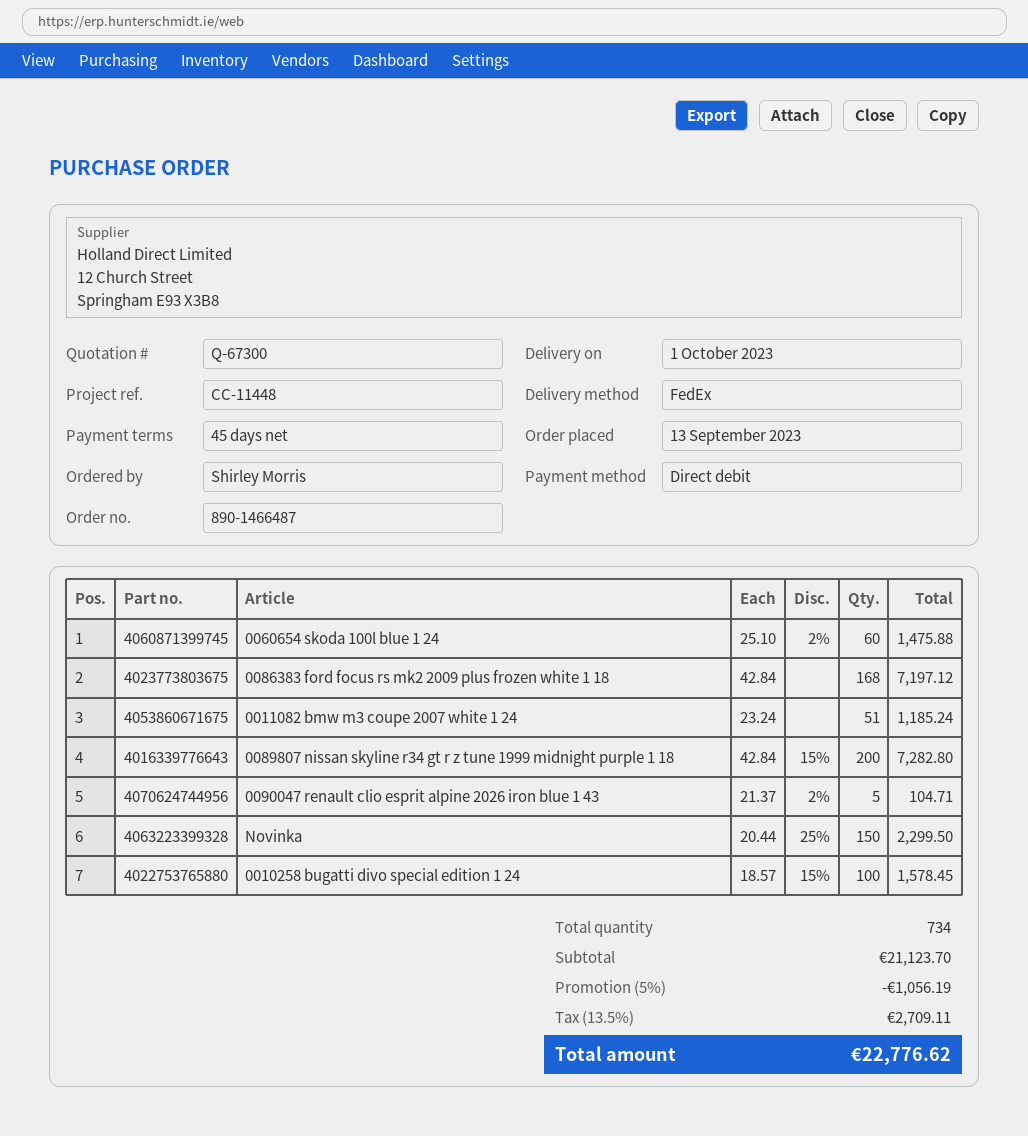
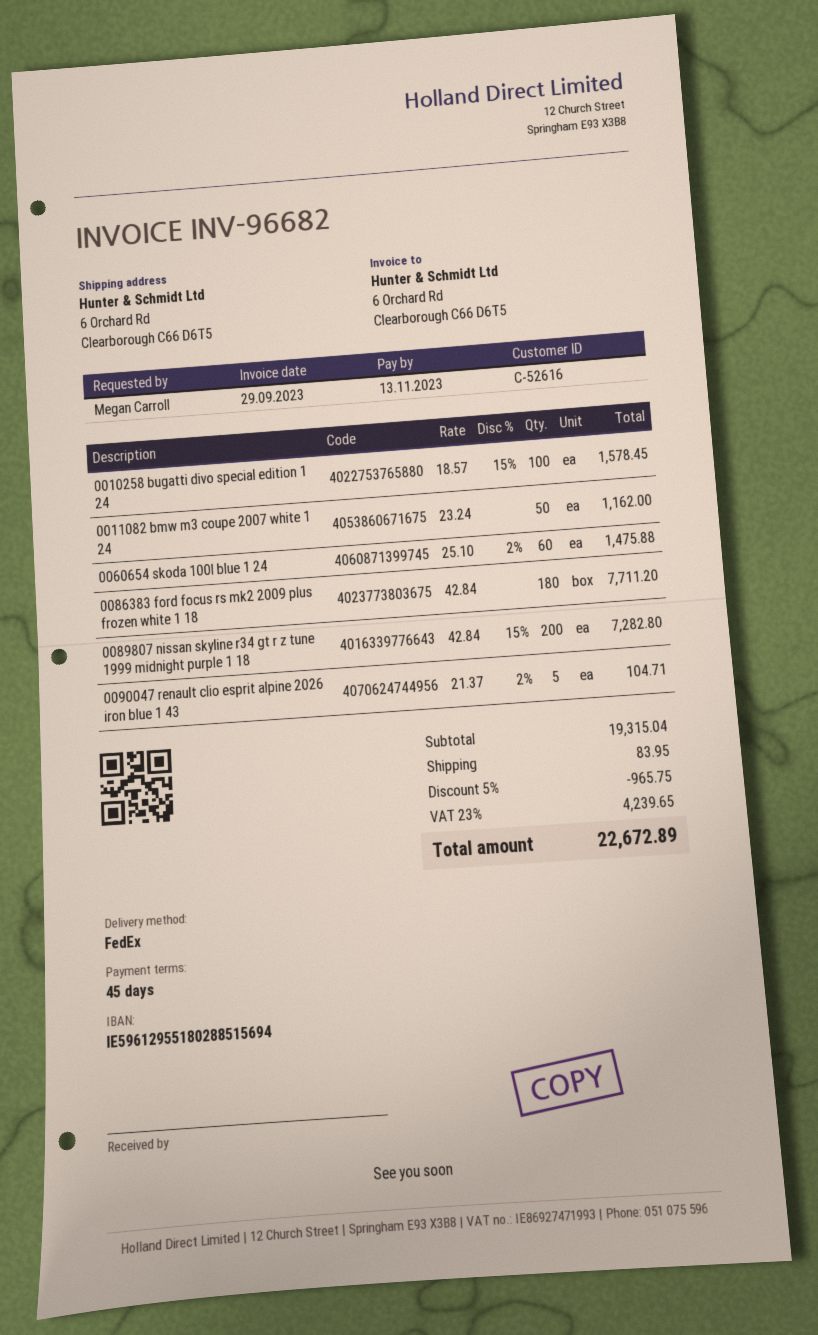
ordered by: Shirley Morris -> Megan Carroll
0086383 ford focus rs mk2 2009 plus frozen white 1 18: 168 x 42.84 = 7197.12 -> 180 x 42.84 = 7711.20
0011082 bmw m3 coupe 2007 white 1 24: 51 x 23.24 = 1185.24 -> 50 x 23.24 = 1162.00
Novinka: 150 x 20.44 - 25% = 2299.50 -> none
subtotal: 21123.70 -> 19315.04
discount: 5% = 1056.19 -> 5% = 965.75
shipping: none -> 83.95
tax: 13.5% = 2709.11 -> 23% = 4239.65
total: 22776.62 -> 22672.89

